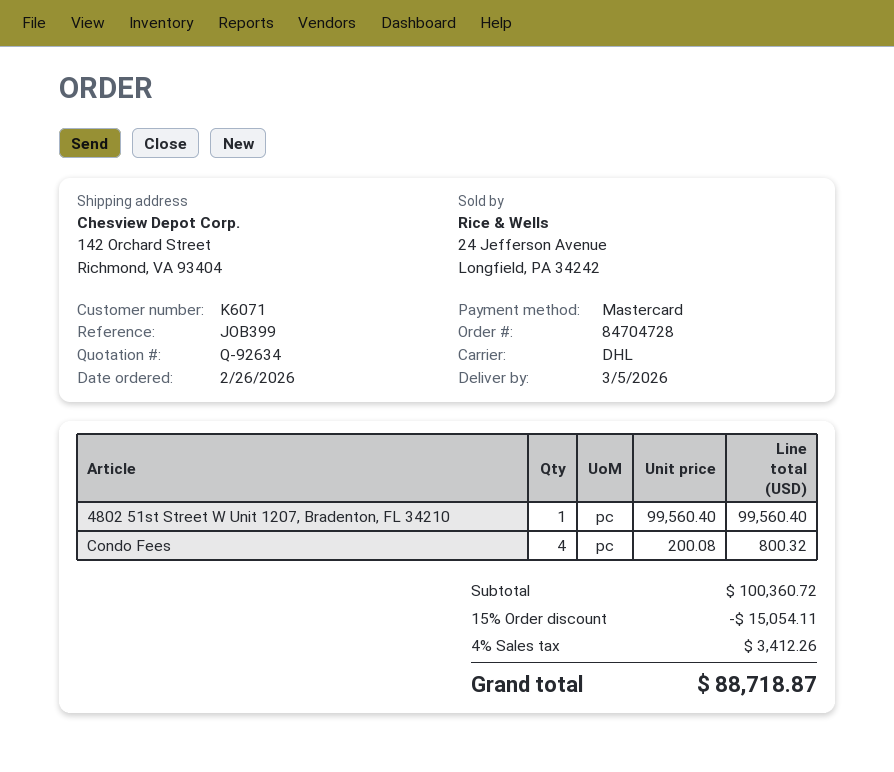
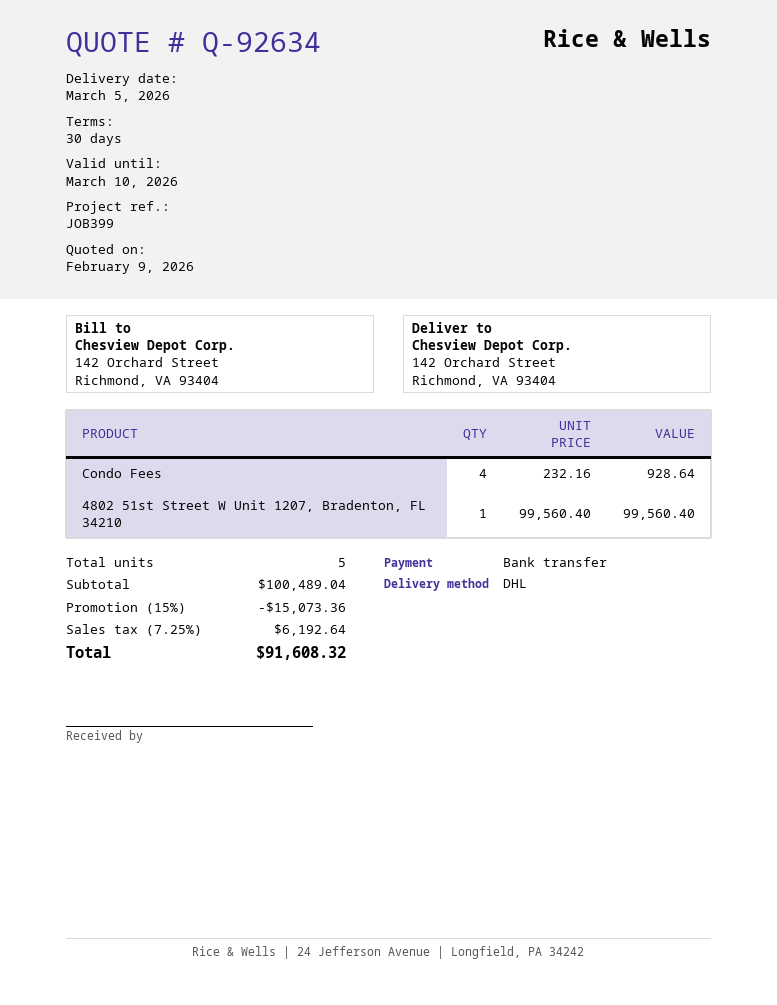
payment method: Mastercard -> bank transfer
Condo Fees: 4 x 200.08 = 800.32 -> 4 x 232.16 = 928.64
subtotal: 100360.72 -> 100489.04
discount: 15% = 15054.11 -> 15% = 15073.36
tax: 4% = 3412.26 -> 7.25% = 6192.64
total: 88718.87 -> 91608.32

